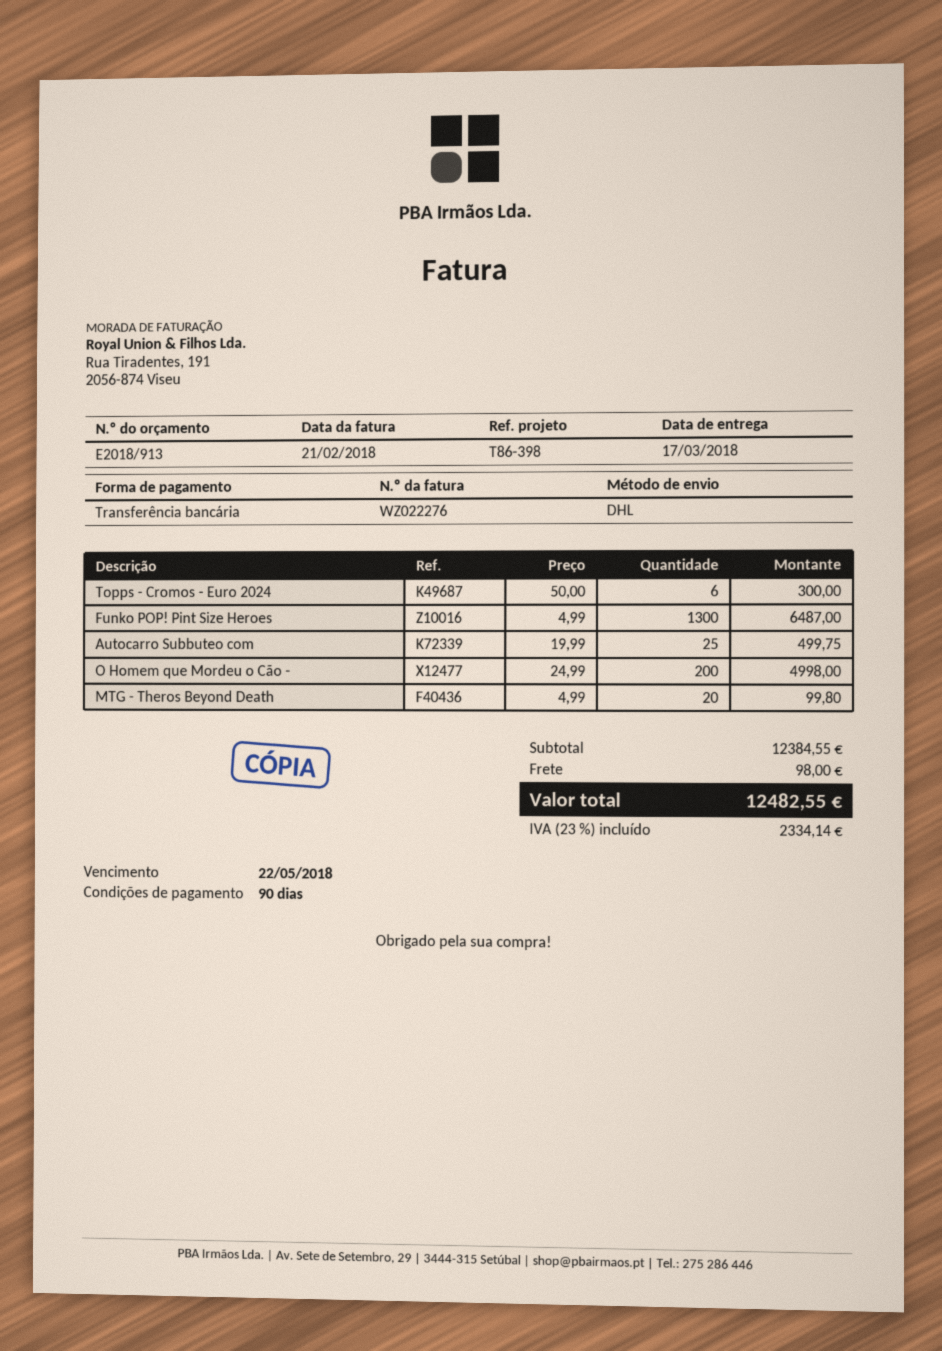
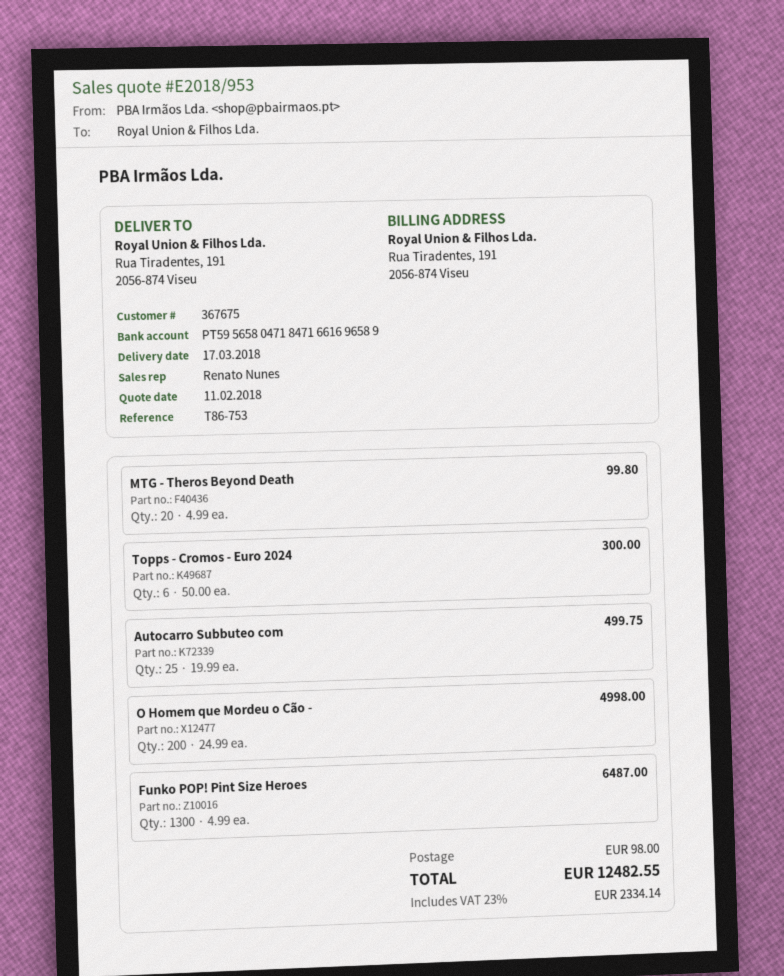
quote number: E2018/913 -> E2018/953
reference: T86-398 -> T86-753

